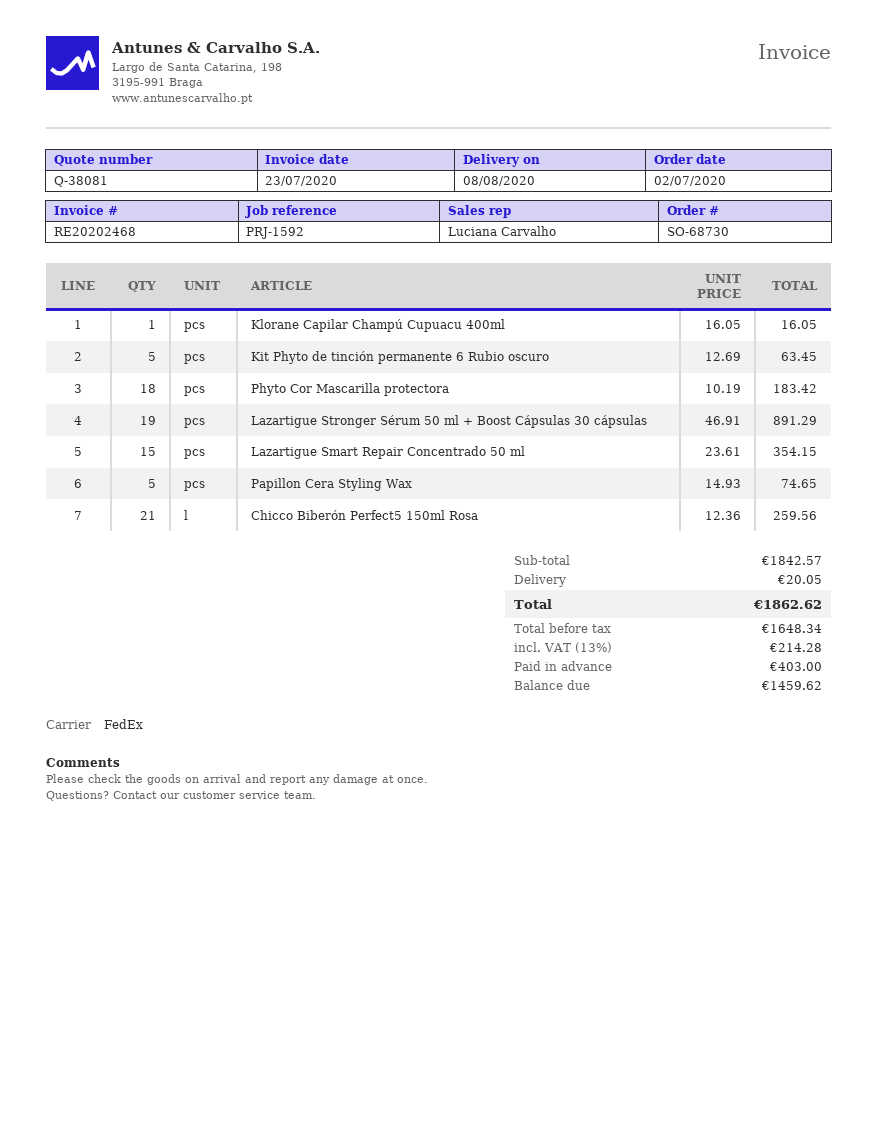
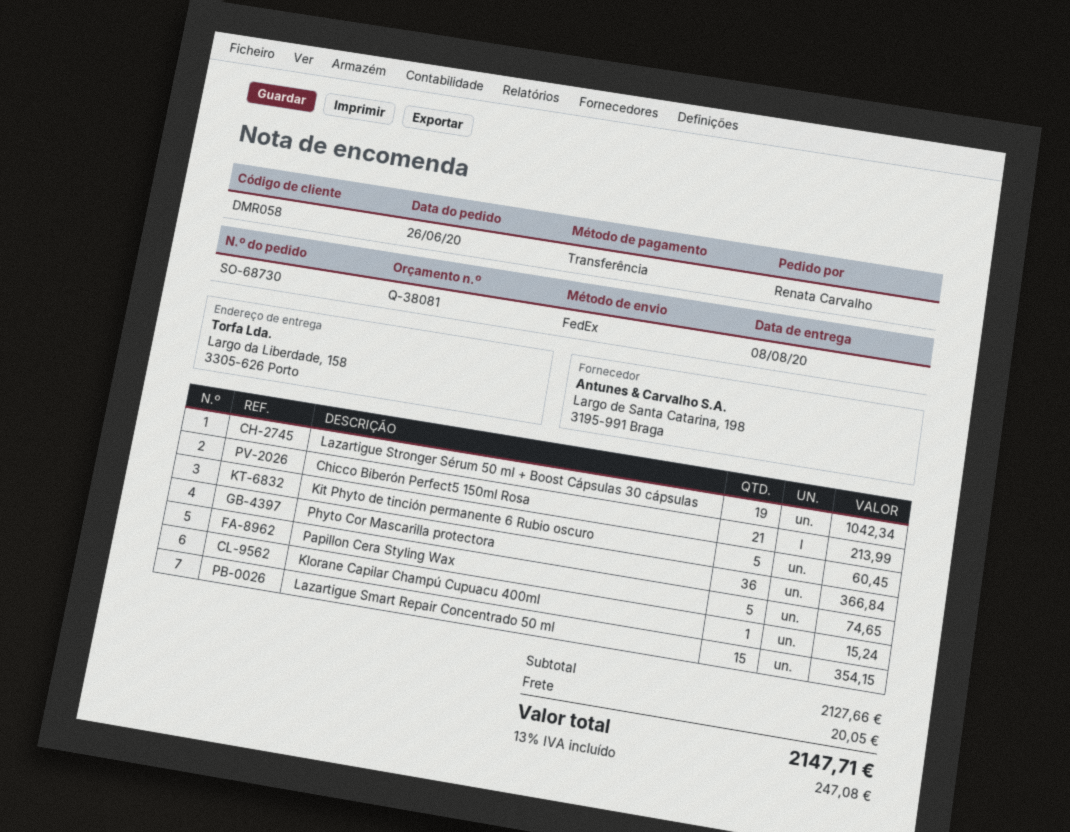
order date: 2020-07-02 -> 2020-06-26
Klorane Capilar Champú Cupuacu 400ml: 1 for 16.05 -> 1 for 15.24
Kit Phyto de tinción permanente 6 Rubio oscuro: 5 for 63.45 -> 5 for 60.45
Phyto Cor Mascarilla protectora: 18 for 183.42 -> 36 for 366.84
Lazartigue Stronger Sérum 50 ml + Boost Cápsulas 30 cápsulas: 19 for 891.29 -> 19 for 1042.34
Chicco Biberón Perfect5 150ml Rosa: 21 for 259.56 -> 21 for 213.99
subtotal: 1842.57 -> 2127.66
tax: 13% = 214.28 -> 13% = 247.08
total: 1862.62 -> 2147.71

